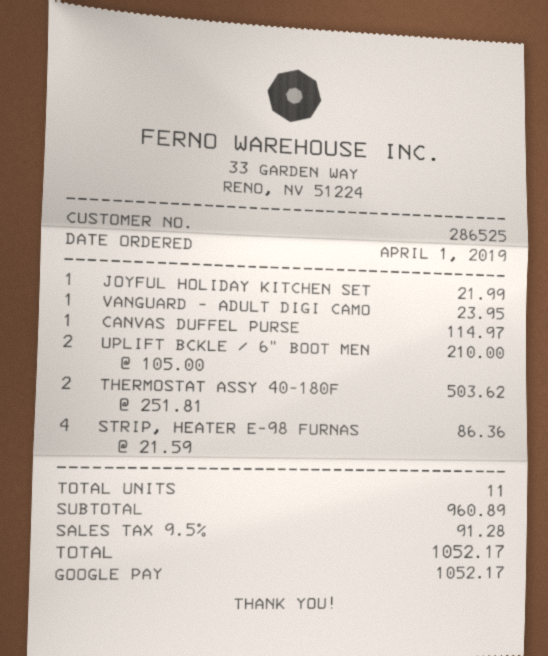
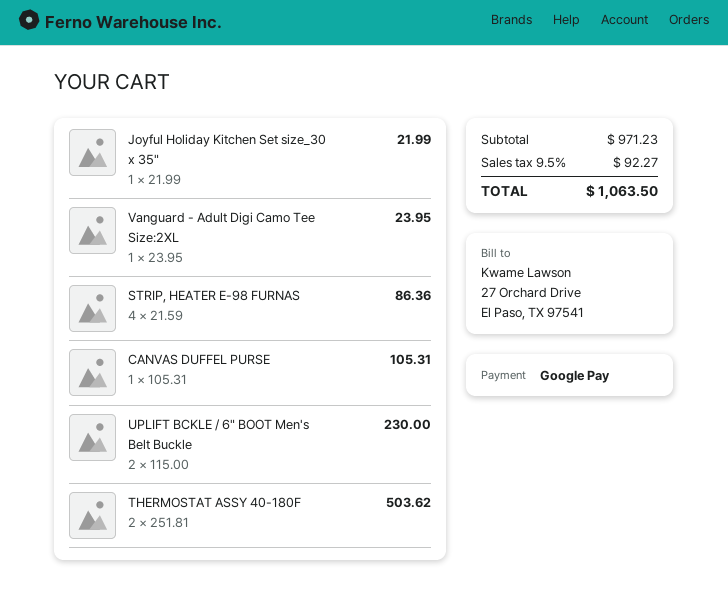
CANVAS DUFFEL PURSE: 1 x 114.97 = 114.97 -> 1 x 105.31 = 105.31
UPLIFT BCKLE / 6" BOOT MEN: 2 x 105.00 = 210.00 -> 2 x 115.00 = 230.00
subtotal: 960.89 -> 971.23
tax: 9.5% = 91.28 -> 9.5% = 92.27
total: 1052.17 -> 1063.50

